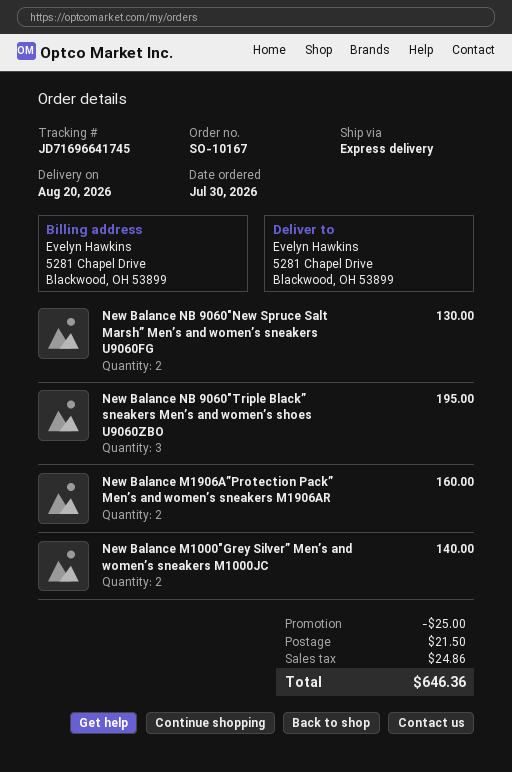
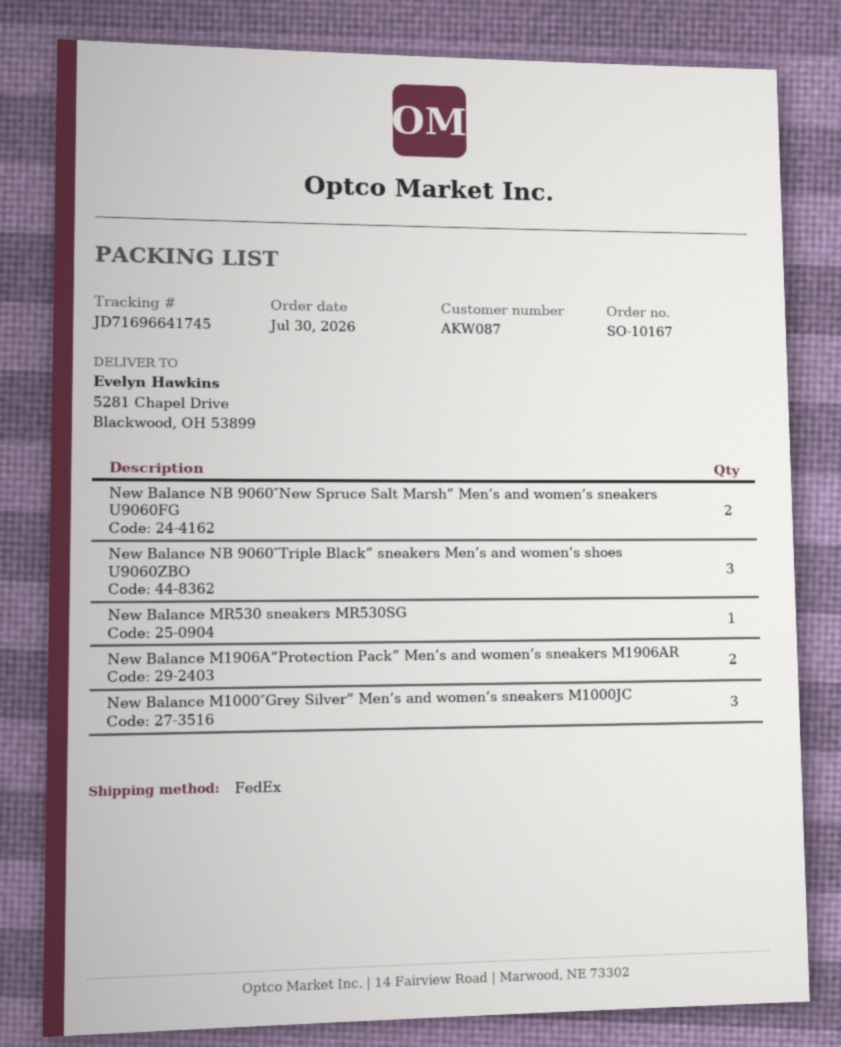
shipping method: express -> FedEx
New Balance M1000″Grey Silver” Men’s and women’s sneakers M1000JC: 2 -> 3
New Balance MR530 sneakers MR530SG: none -> 1

